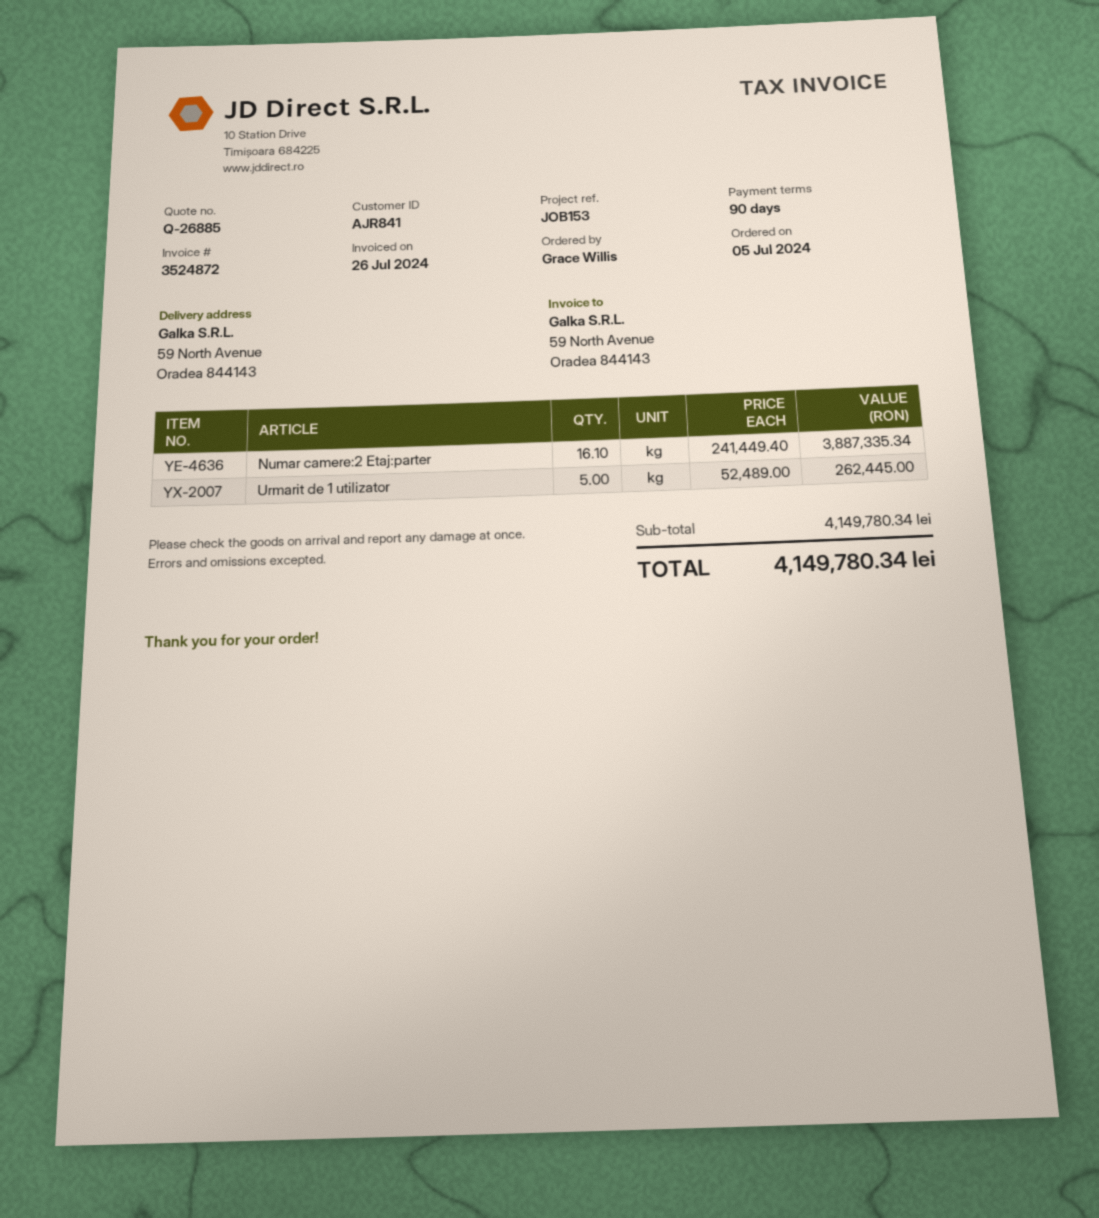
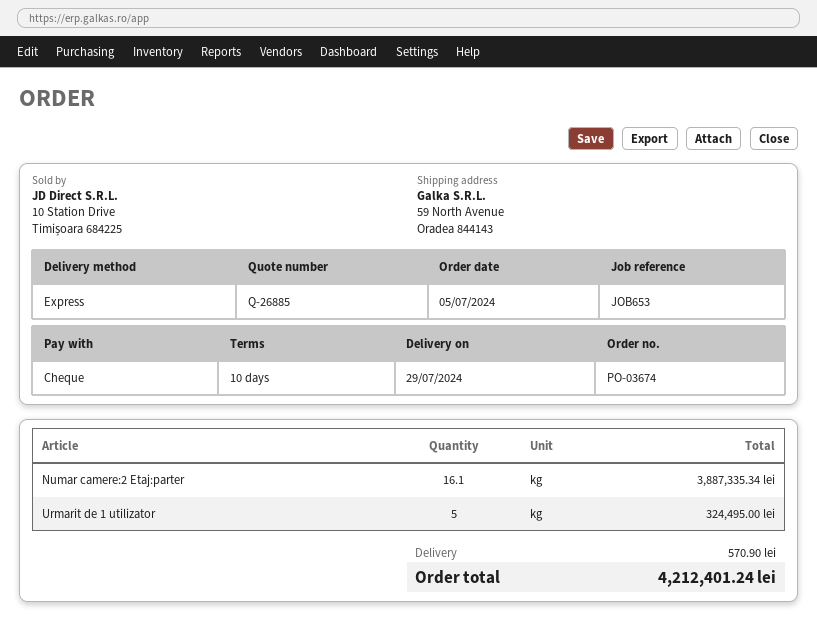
payment terms: 90 days -> 10 days
reference: JOB153 -> JOB653
Urmarit de 1 utilizator: 5 for 262445.00 -> 5 for 324495.00
shipping: none -> 570.90
total: 4149780.34 -> 4212401.24

